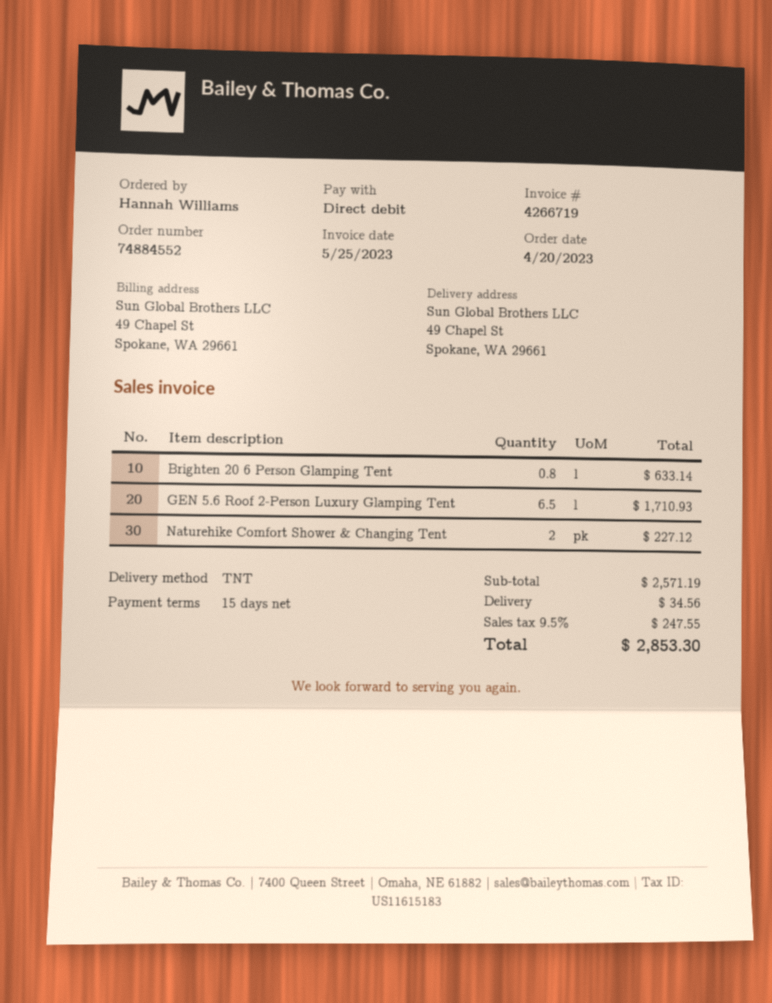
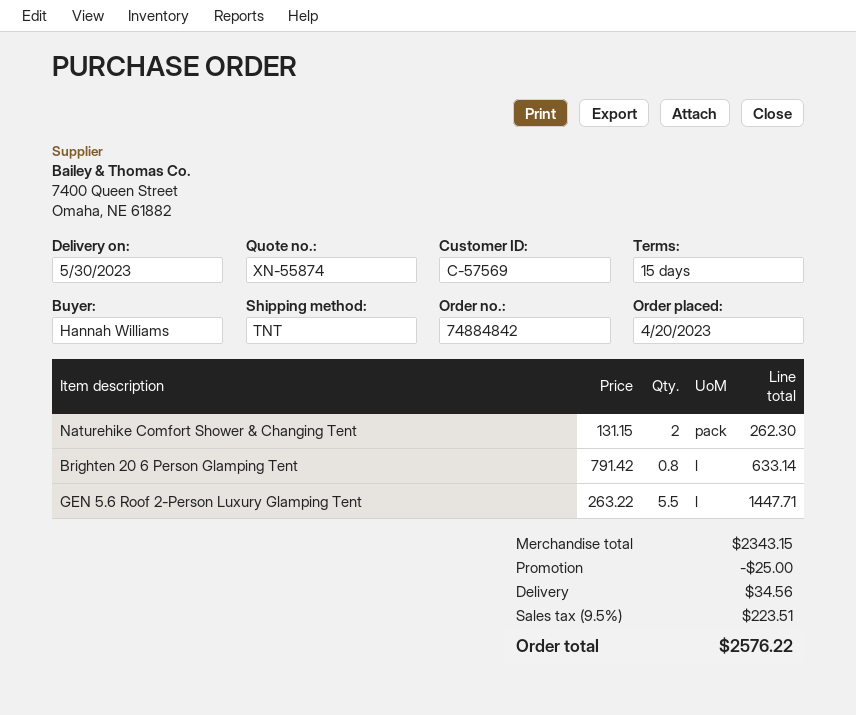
order number: 74884552 -> 74884842
GEN 5.6 Roof 2-Person Luxury Glamping Tent: 6.5 for 1710.93 -> 5.5 for 1447.71
Naturehike Comfort Shower & Changing Tent: 2 for 227.12 -> 2 for 262.30
subtotal: 2571.19 -> 2343.15
discount: none -> 25.00
tax: 9.5% = 247.55 -> 9.5% = 223.51
total: 2853.30 -> 2576.22

